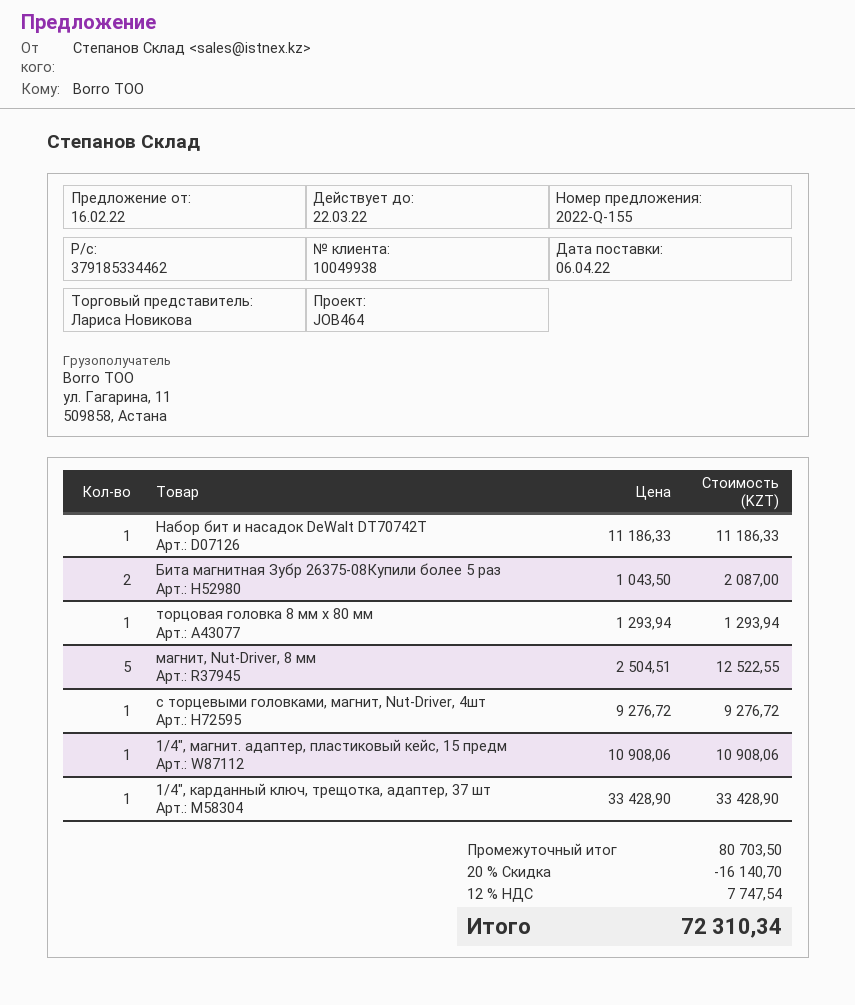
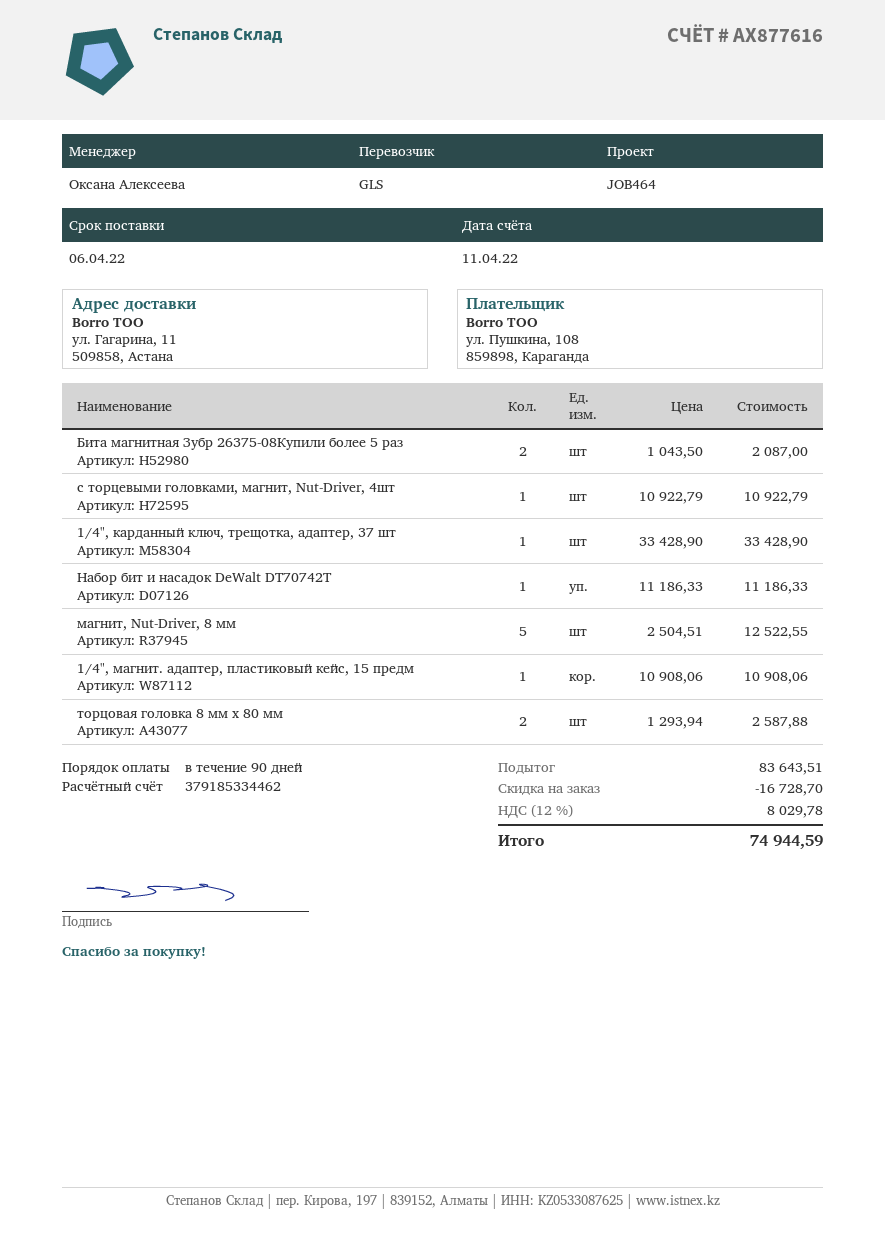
sales rep: Лариса Новикова -> Оксана Алексеева
торцовая головка 8 мм x 80 мм: 1 x 1293.94 = 1293.94 -> 2 x 1293.94 = 2587.88
с торцевыми головками, магнит, Nut-Driver, 4шт: 1 x 9276.72 = 9276.72 -> 1 x 10922.79 = 10922.79
subtotal: 80703.50 -> 83643.51
discount: 16140.70 -> 16728.70
tax: 12% = 7747.54 -> 12% = 8029.78
total: 72310.34 -> 74944.59

